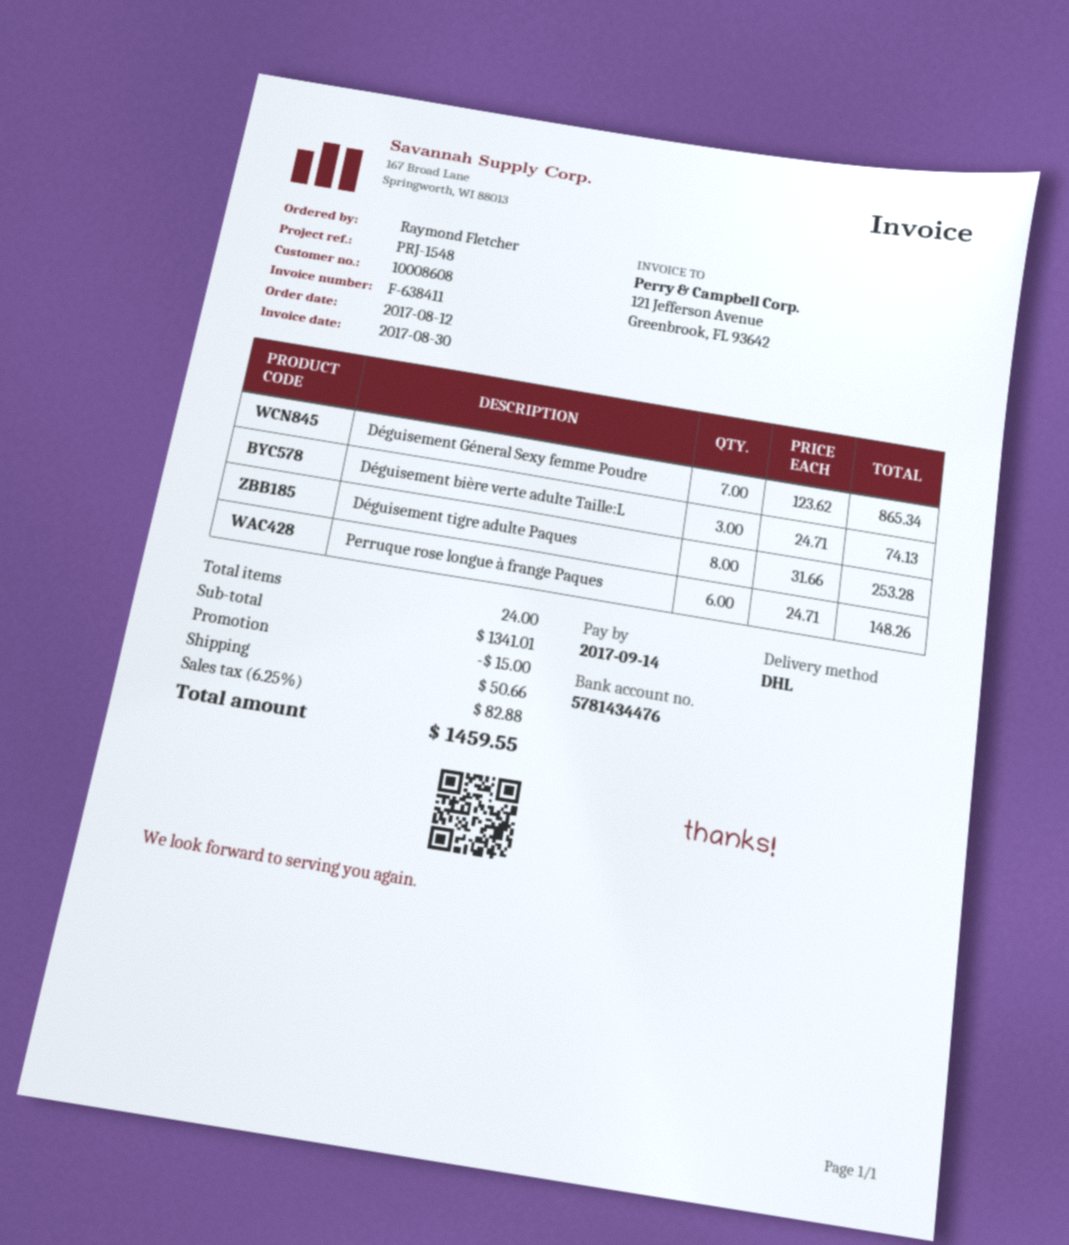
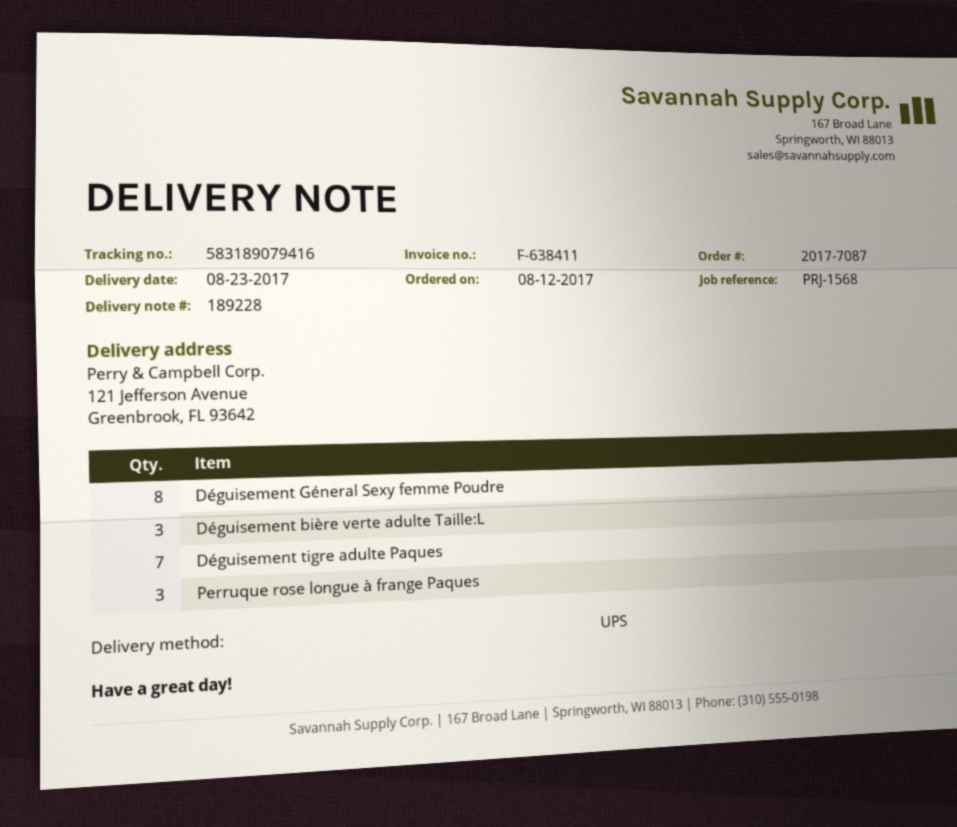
reference: PRJ-1548 -> PRJ-1568
shipping method: DHL -> UPS
Déguisement Géneral Sexy femme Poudre: 7 -> 8
Déguisement tigre adulte Paques: 8 -> 7
Perruque rose longue à frange Paques: 6 -> 3

